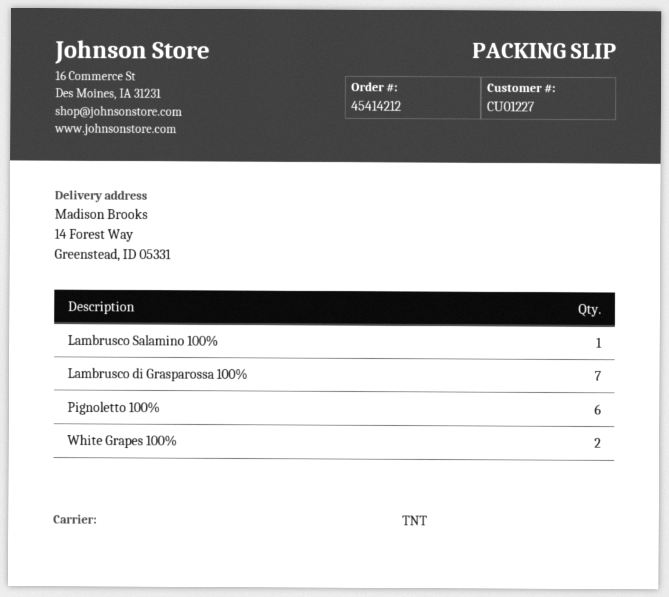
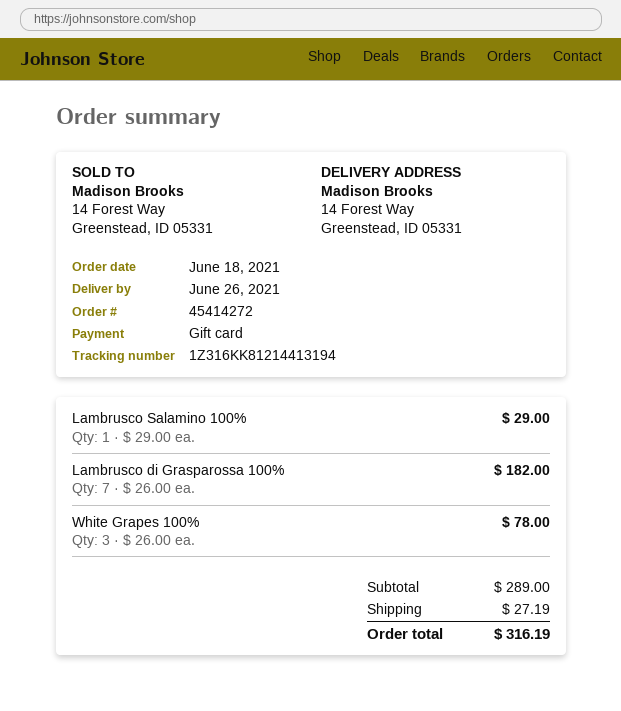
order number: 45414212 -> 45414272
Pignoletto 100%: 6 -> none
White Grapes 100%: 2 -> 3

